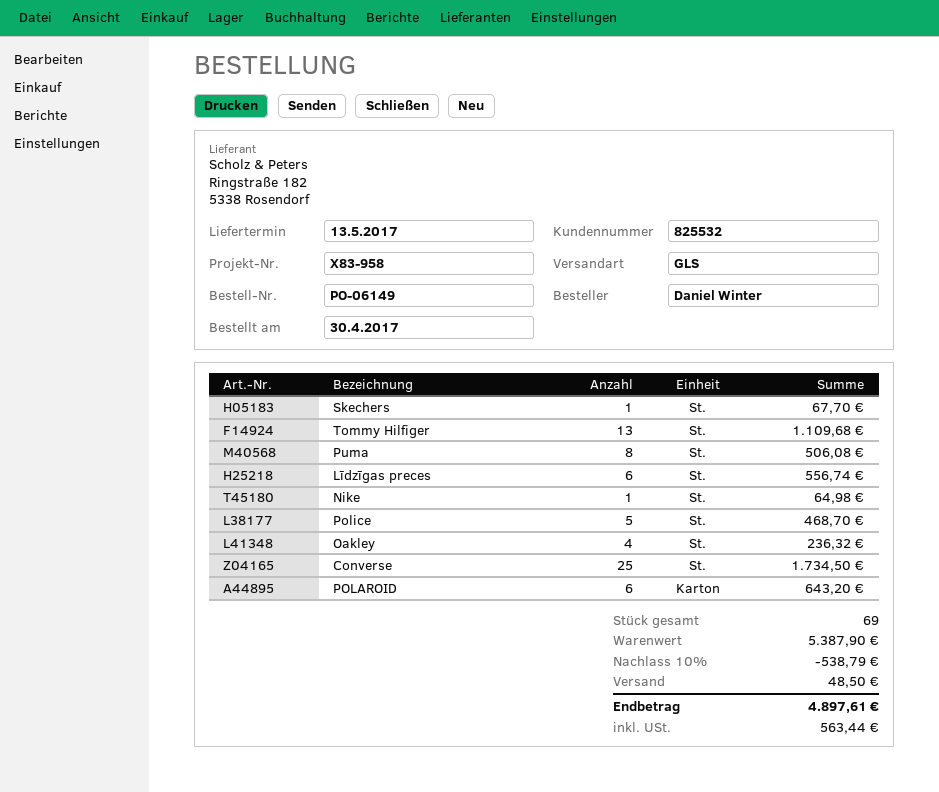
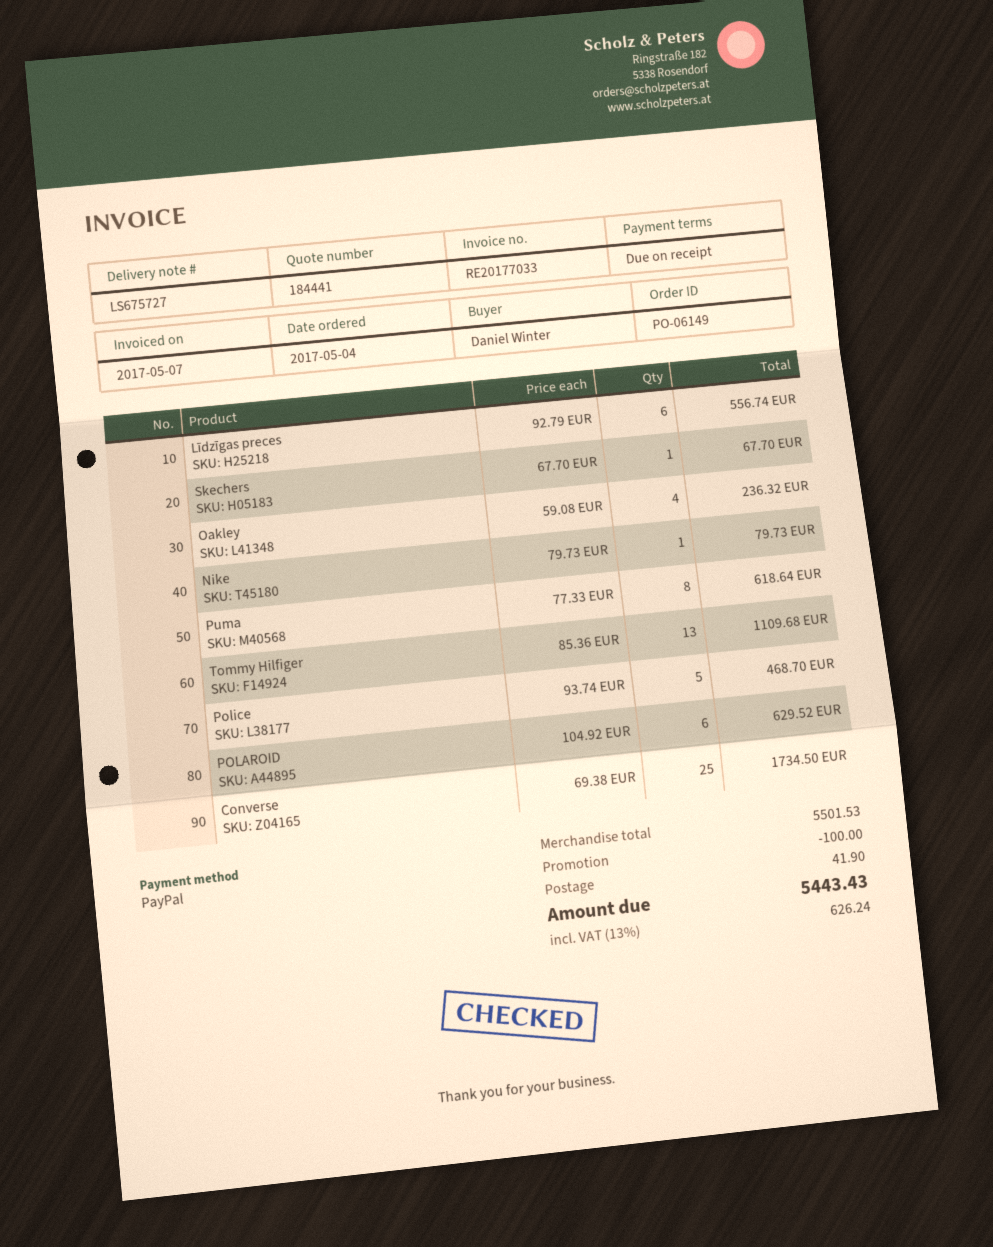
order date: 2017-04-30 -> 2017-05-04
Puma: 8 for 506.08 -> 8 for 618.64
Nike: 1 for 64.98 -> 1 for 79.73
POLAROID: 6 for 643.20 -> 6 for 629.52
subtotal: 5387.90 -> 5501.53
discount: 538.79 -> 100.00
shipping: 48.50 -> 41.90
tax: 563.44 -> 626.24
total: 4897.61 -> 5443.43

